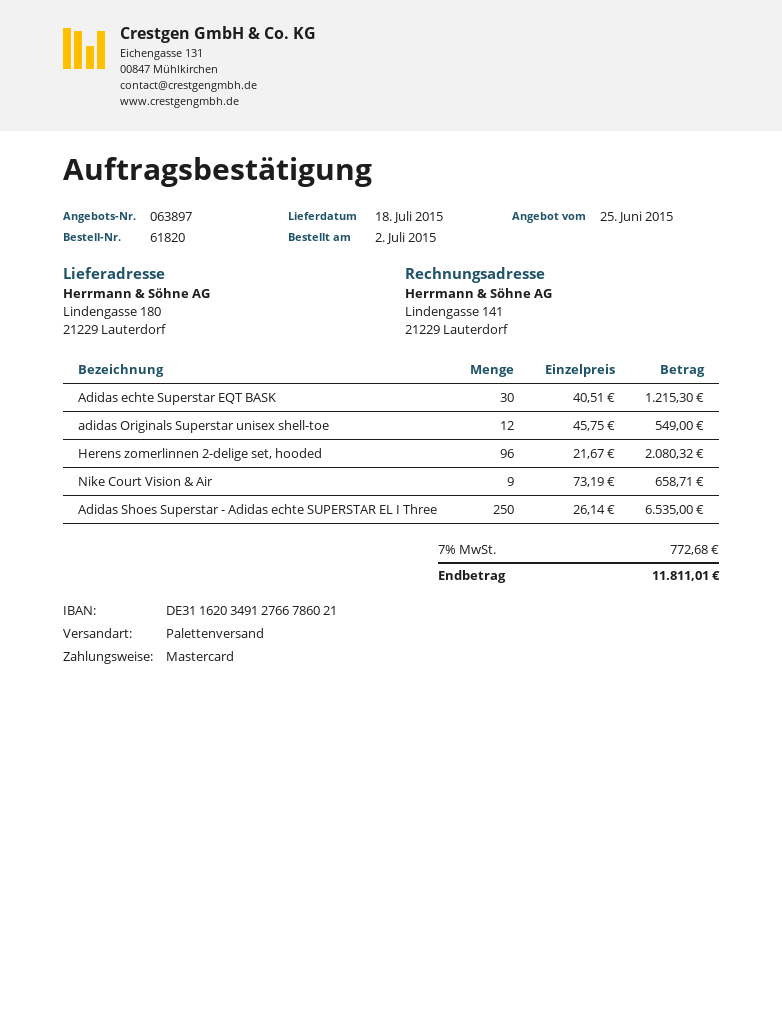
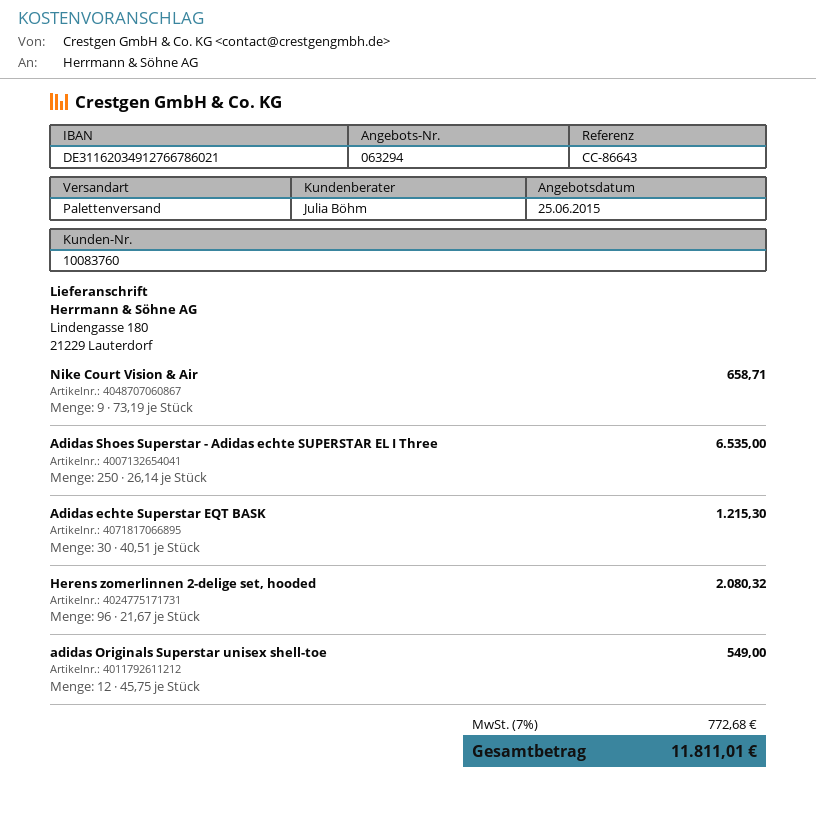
quote number: 063897 -> 063294

